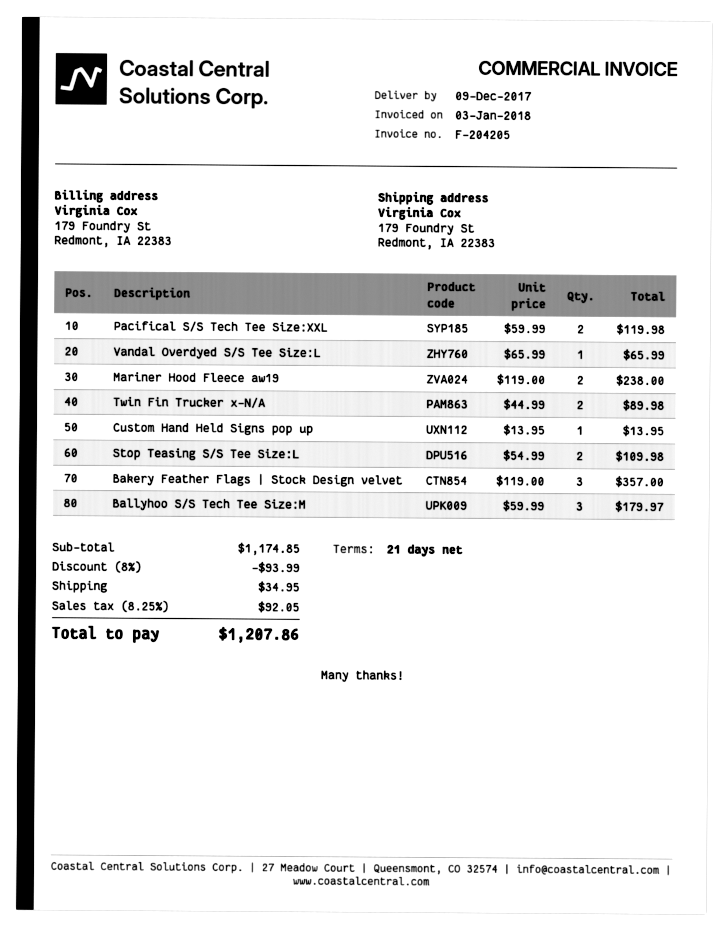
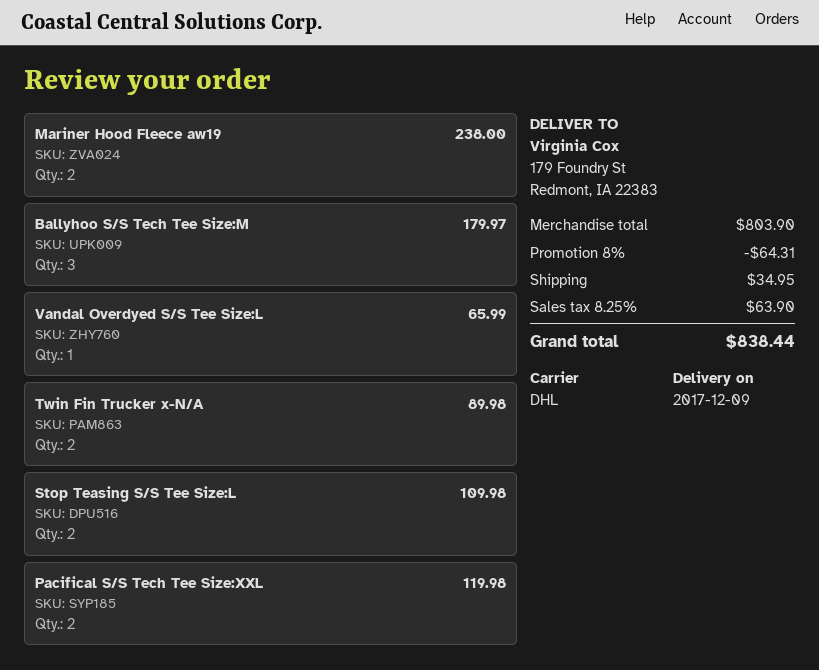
Custom Hand Held Signs pop up: 1 for 13.95 -> none
Bakery Feather Flags | Stock Design velvet: 3 for 357.00 -> none
subtotal: 1174.85 -> 803.90
discount: 8% = 93.99 -> 8% = 64.31
tax: 8.25% = 92.05 -> 8.25% = 63.90
total: 1207.86 -> 838.44

